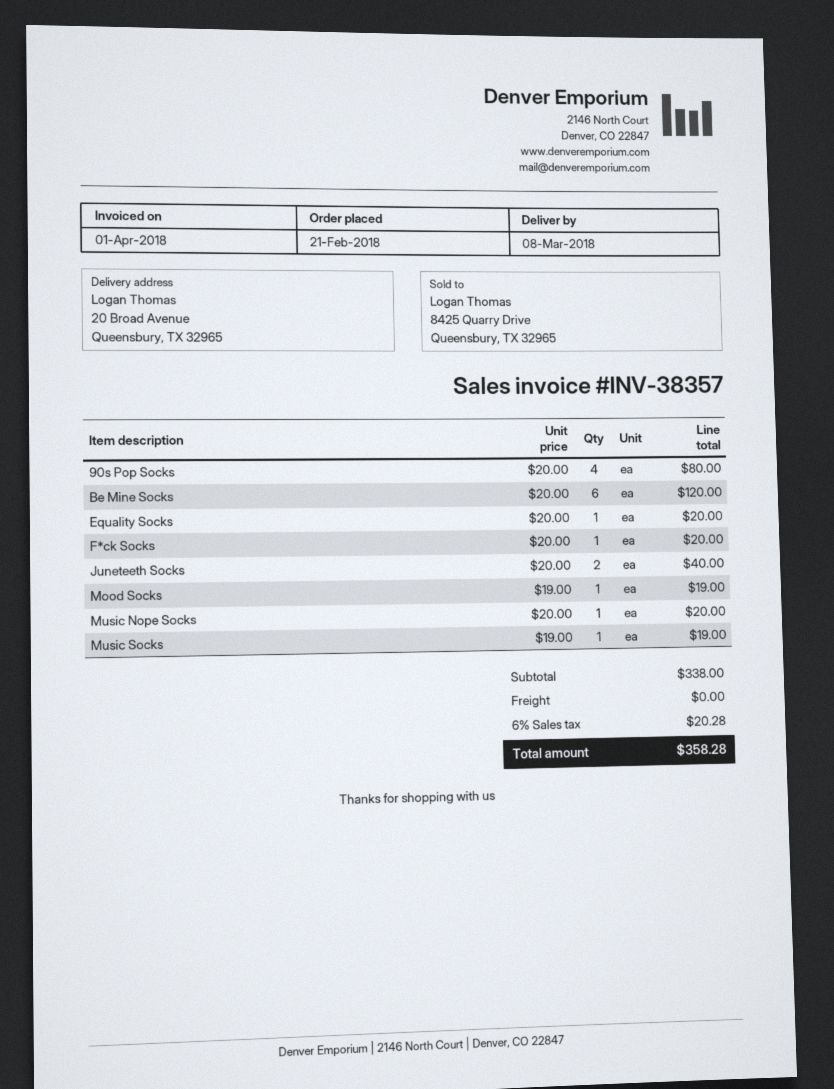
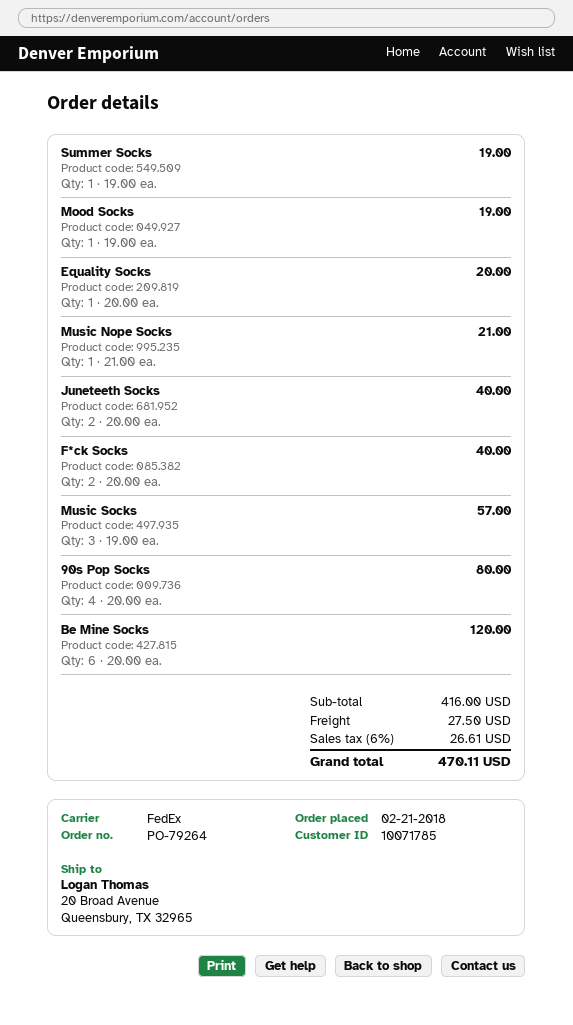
F*ck Socks: 1 x 20.00 = 20.00 -> 2 x 20.00 = 40.00
Music Nope Socks: 1 x 20.00 = 20.00 -> 1 x 21.00 = 21.00
Music Socks: 1 x 19.00 = 19.00 -> 3 x 19.00 = 57.00
Summer Socks: none -> 1 x 19.00 = 19.00
subtotal: 338.00 -> 416.00
shipping: 0.00 -> 27.50
tax: 6% = 20.28 -> 6% = 26.61
total: 358.28 -> 470.11

